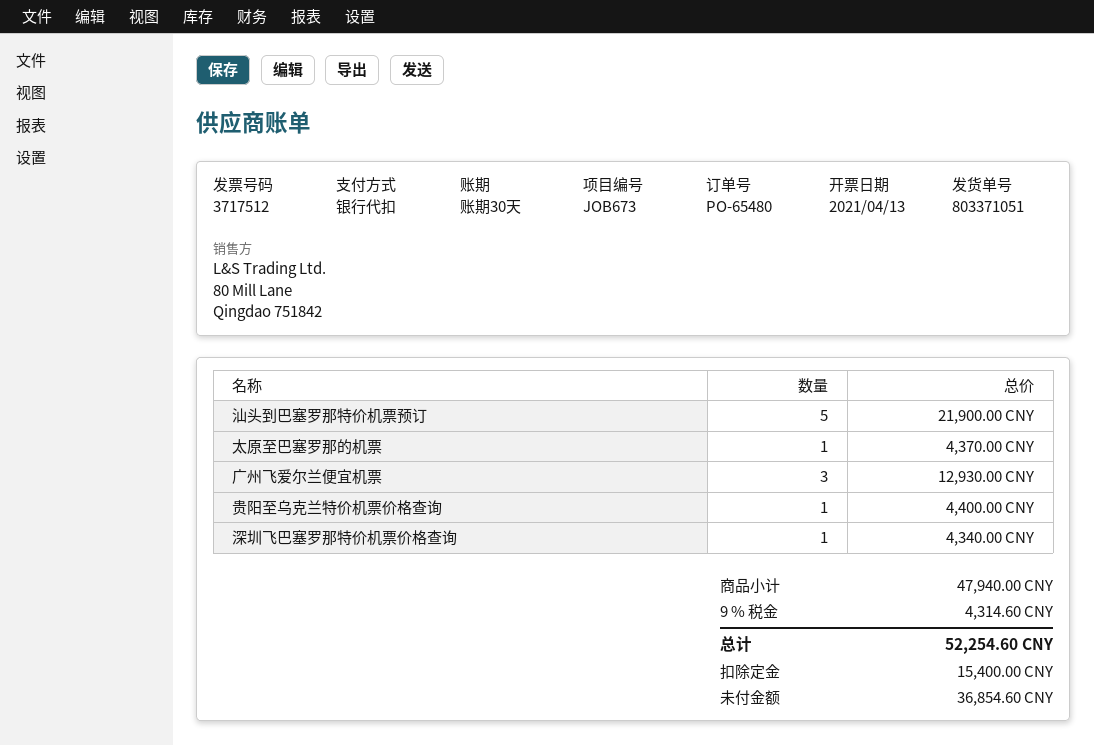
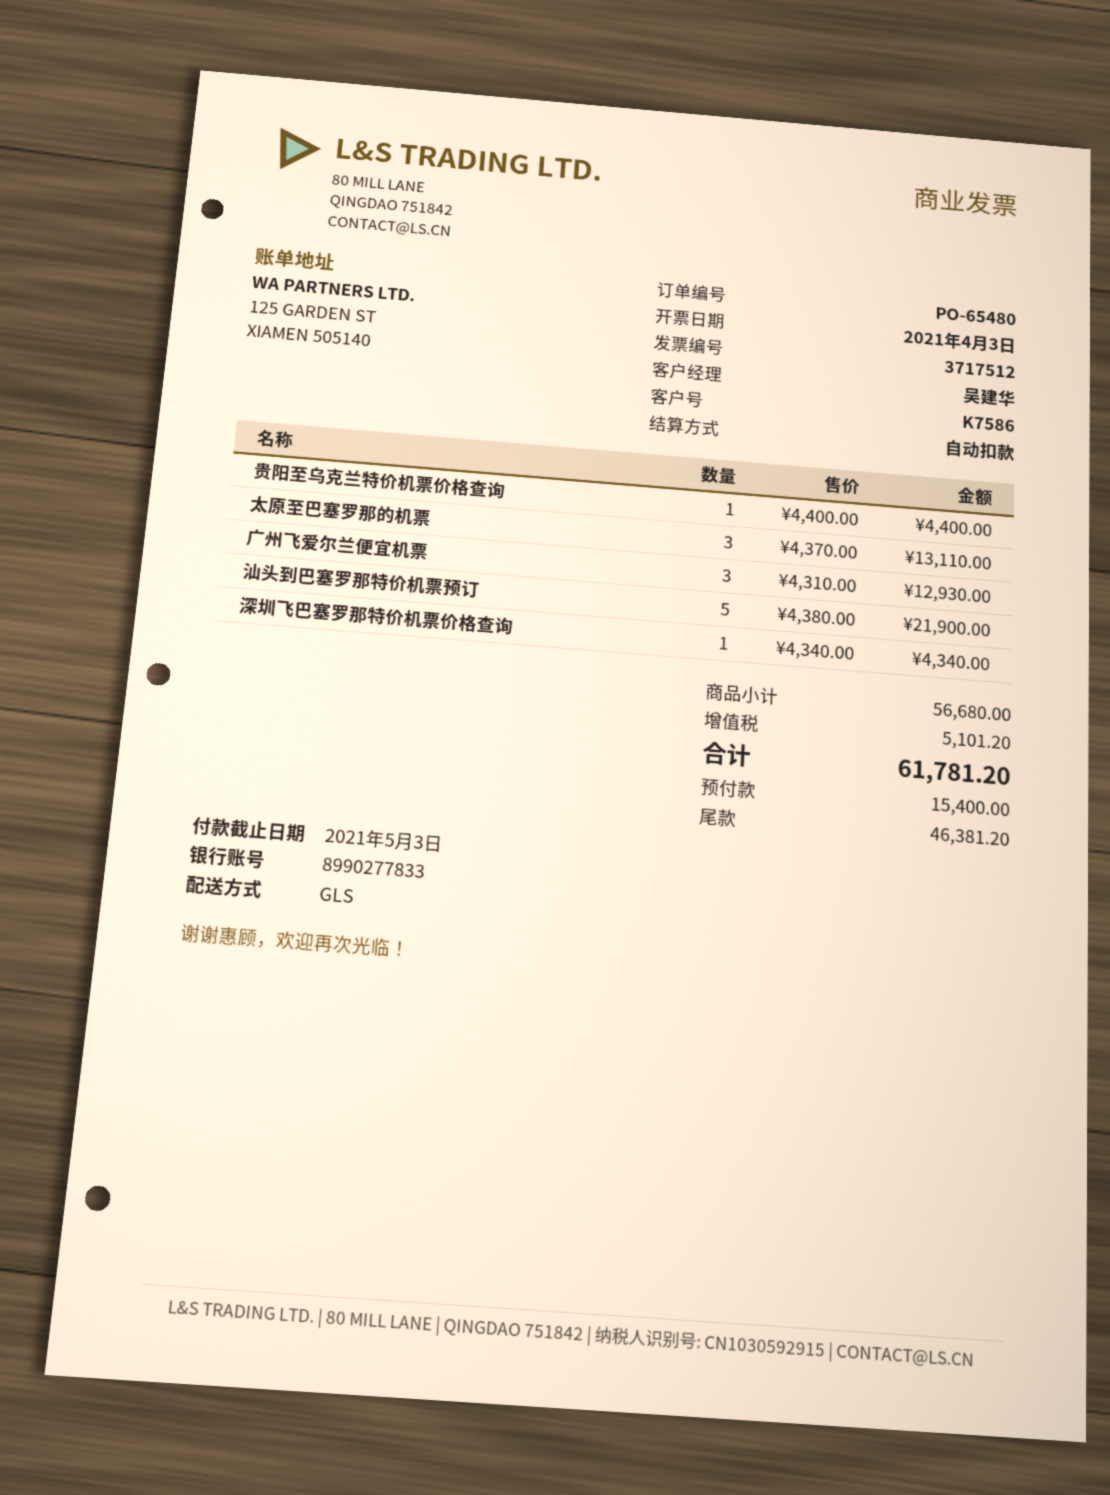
invoice date: 2021-04-13 -> 2021-04-03
太原至巴塞罗那的机票: 1 for 4370.00 -> 3 for 13110.00
subtotal: 47940.00 -> 56680.00
tax: 4314.60 -> 5101.20
total: 52254.60 -> 61781.20
balance: 36854.60 -> 46381.20

